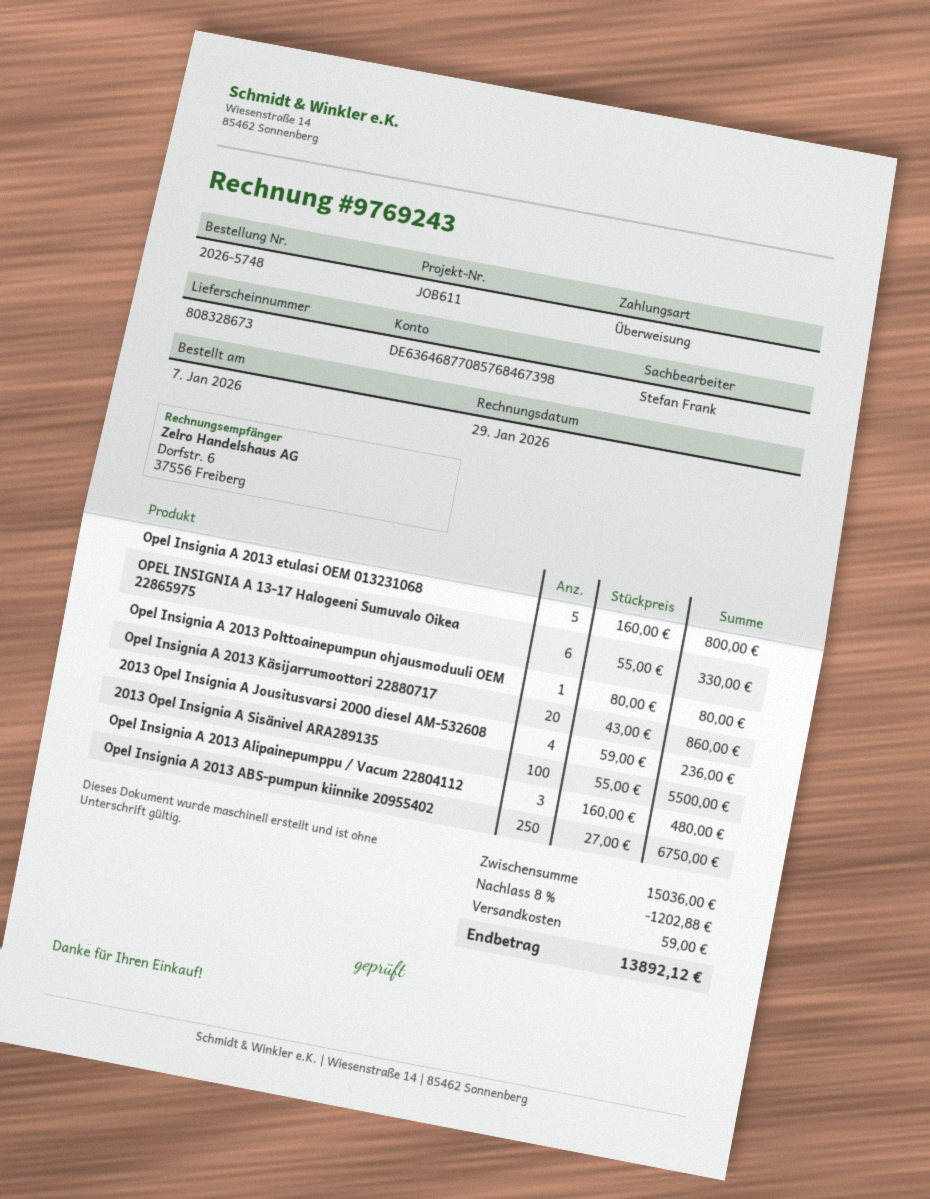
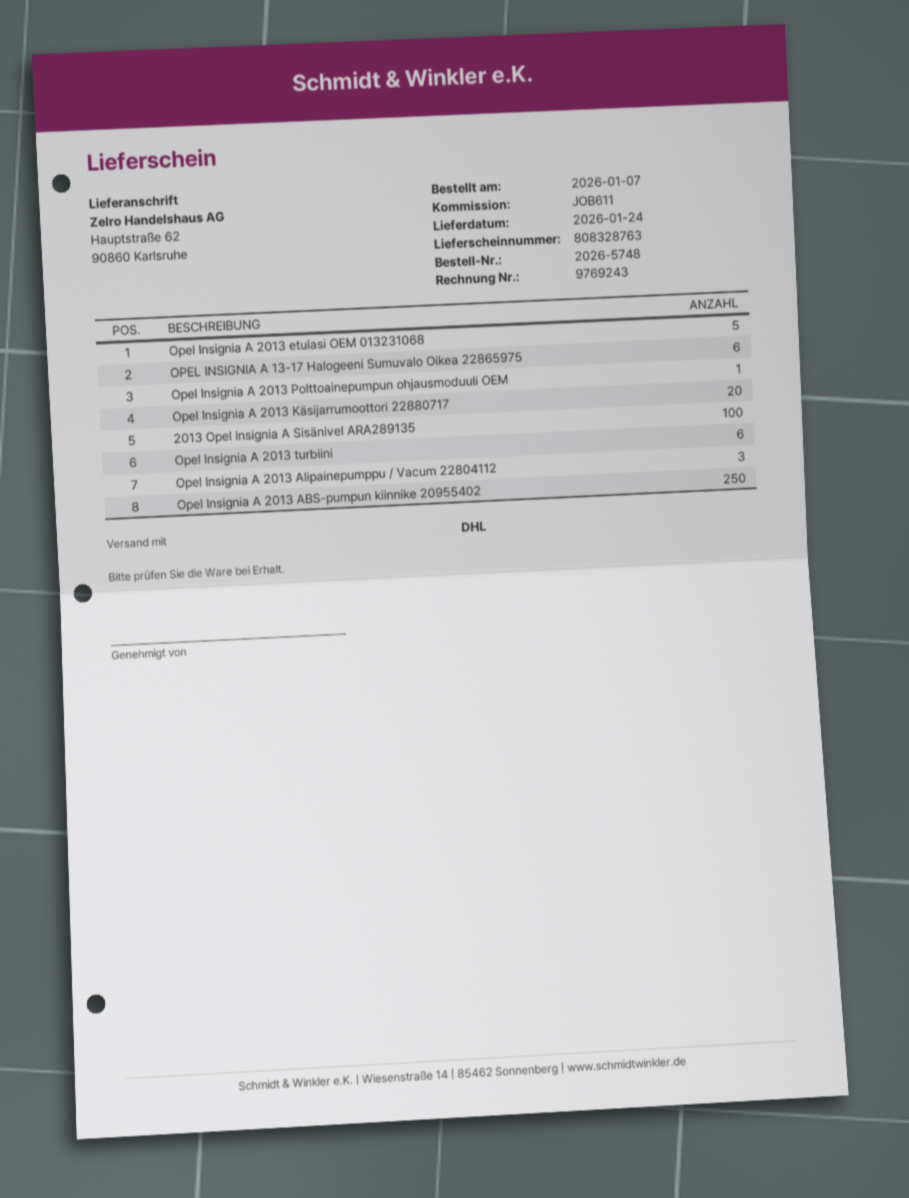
delivery note number: 808328673 -> 808328763
2013 Opel Insignia A Jousitusvarsi 2000 diesel AM-532608: 4 -> none
Opel Insignia A 2013 turbiini: none -> 6

